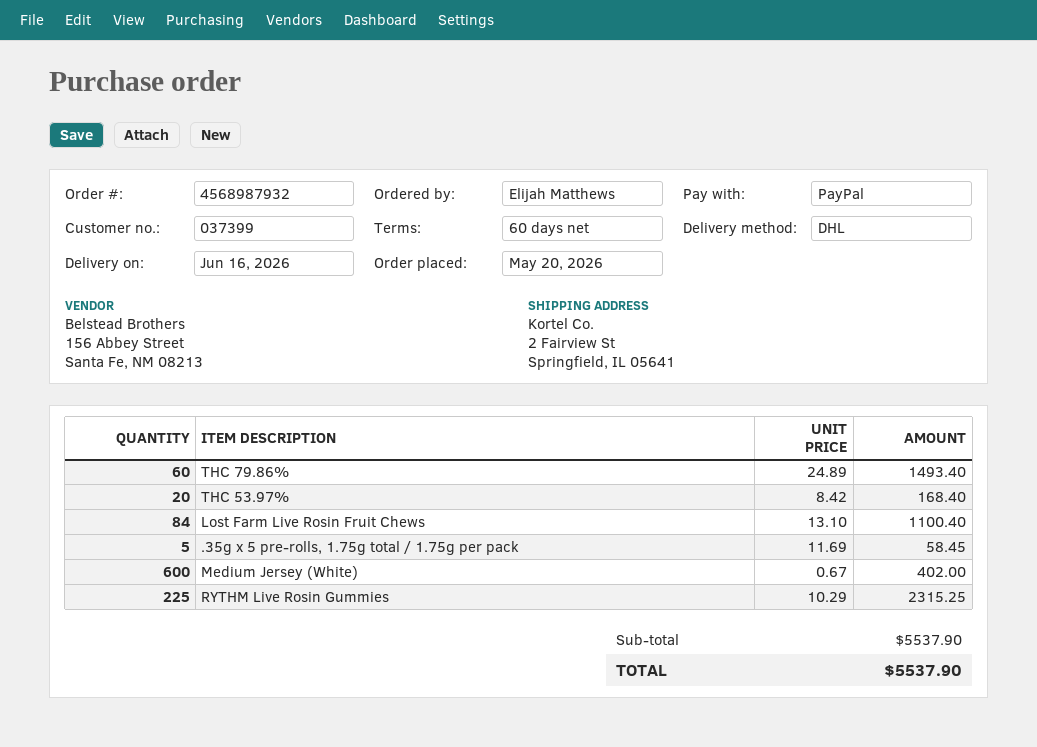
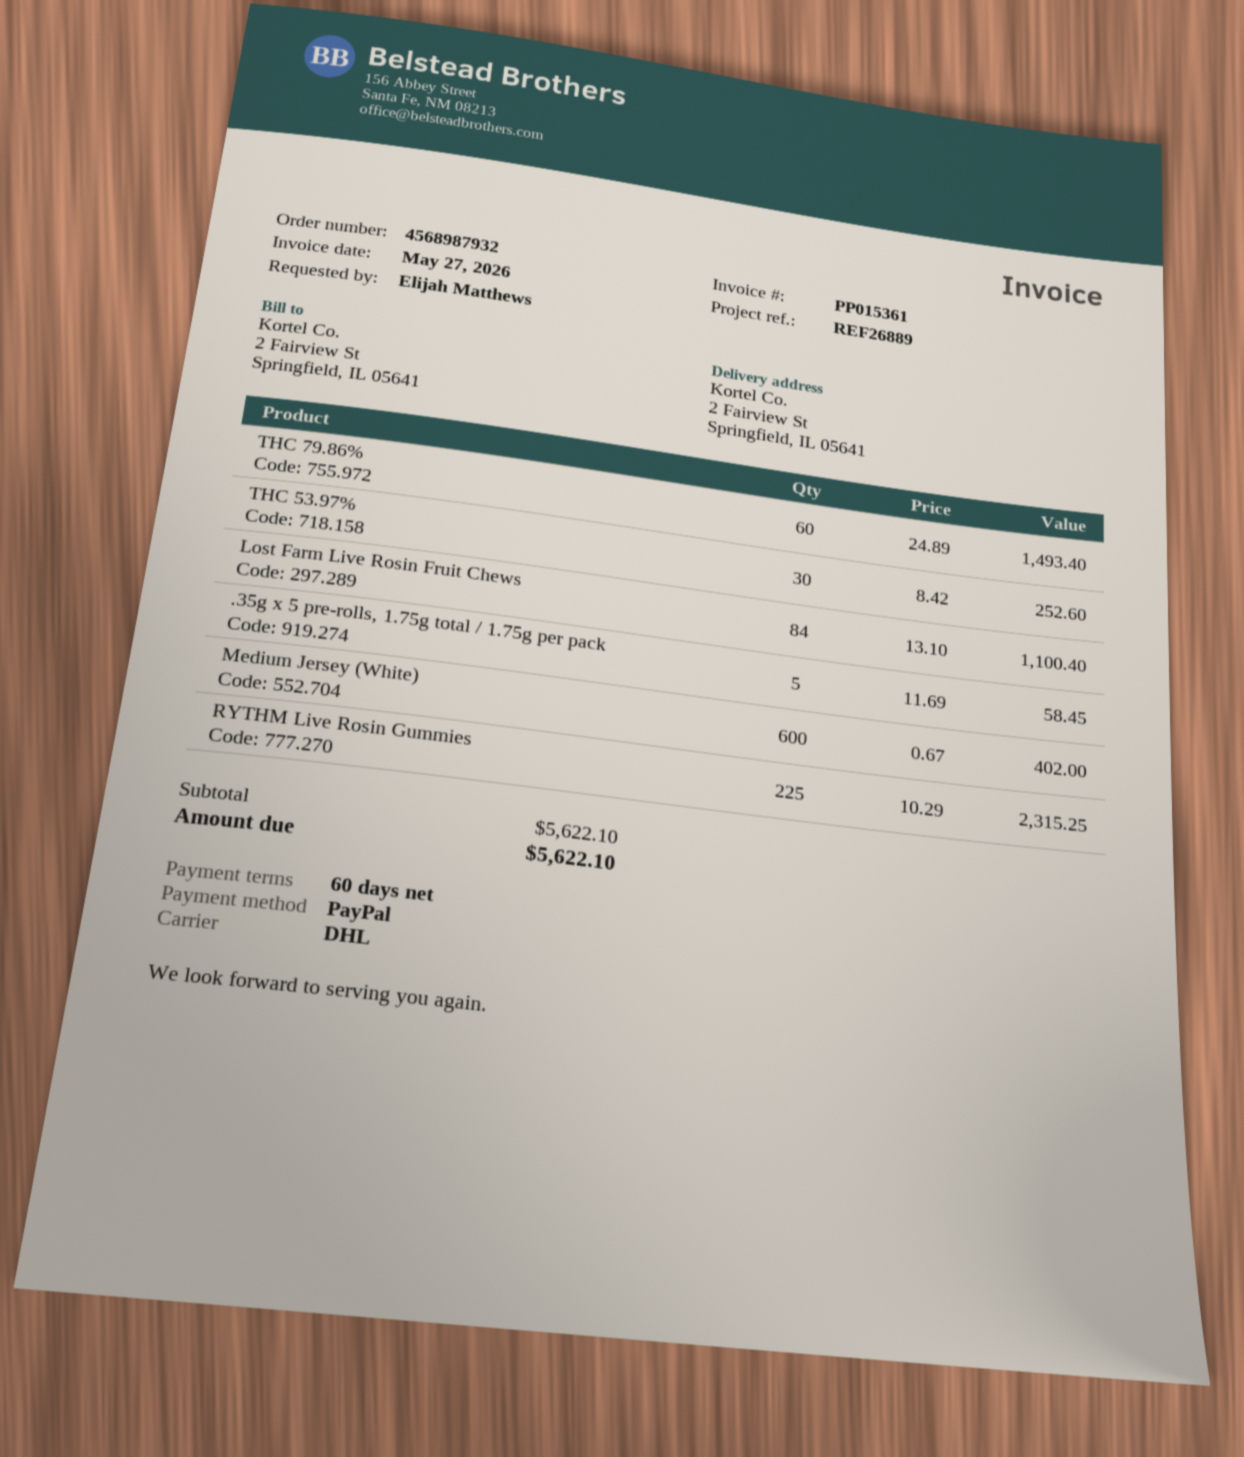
THC 53.97%: 20 x 8.42 = 168.40 -> 30 x 8.42 = 252.60
subtotal: 5537.90 -> 5622.10
total: 5537.90 -> 5622.10

